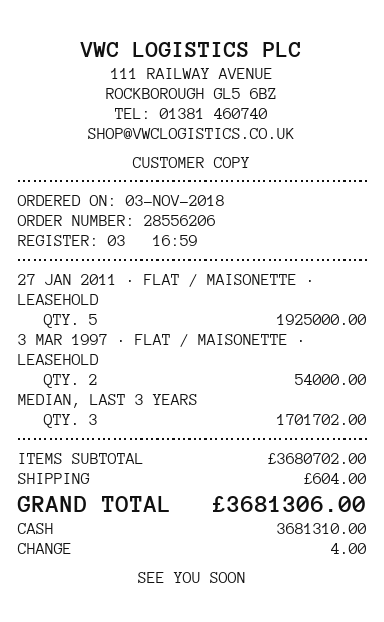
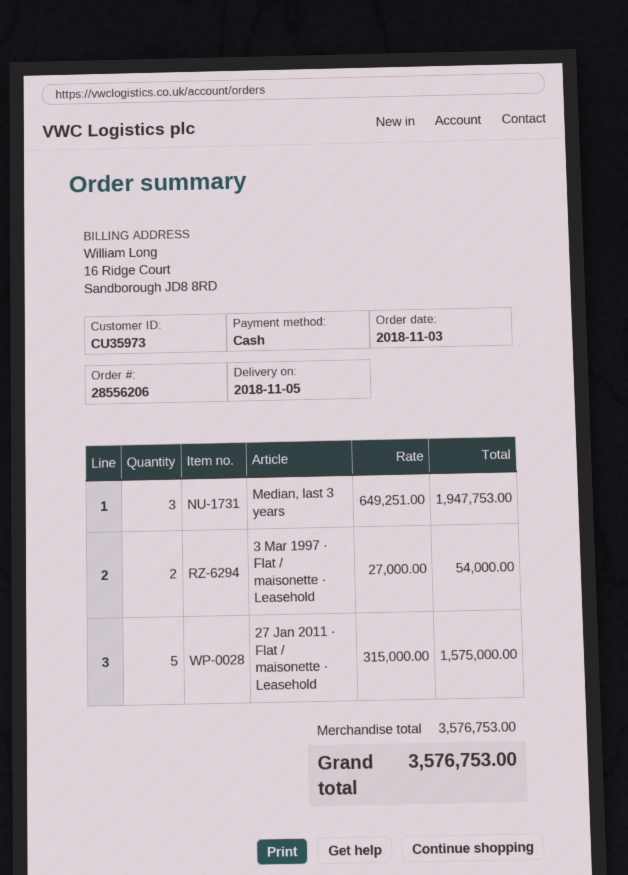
27 JAN 2011 · FLAT / MAISONETTE · LEASEHOLD: 5 for 1925000.00 -> 5 for 1575000.00
MEDIAN, LAST 3 YEARS: 3 for 1701702.00 -> 3 for 1947753.00
subtotal: 3680702.00 -> 3576753.00
shipping: 604.00 -> none
total: 3681306.00 -> 3576753.00

